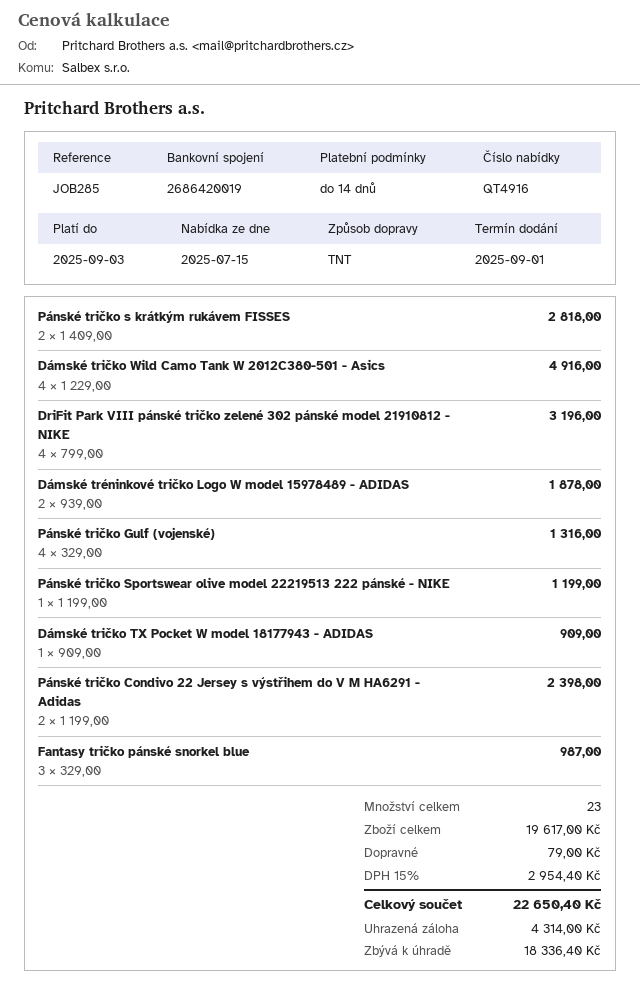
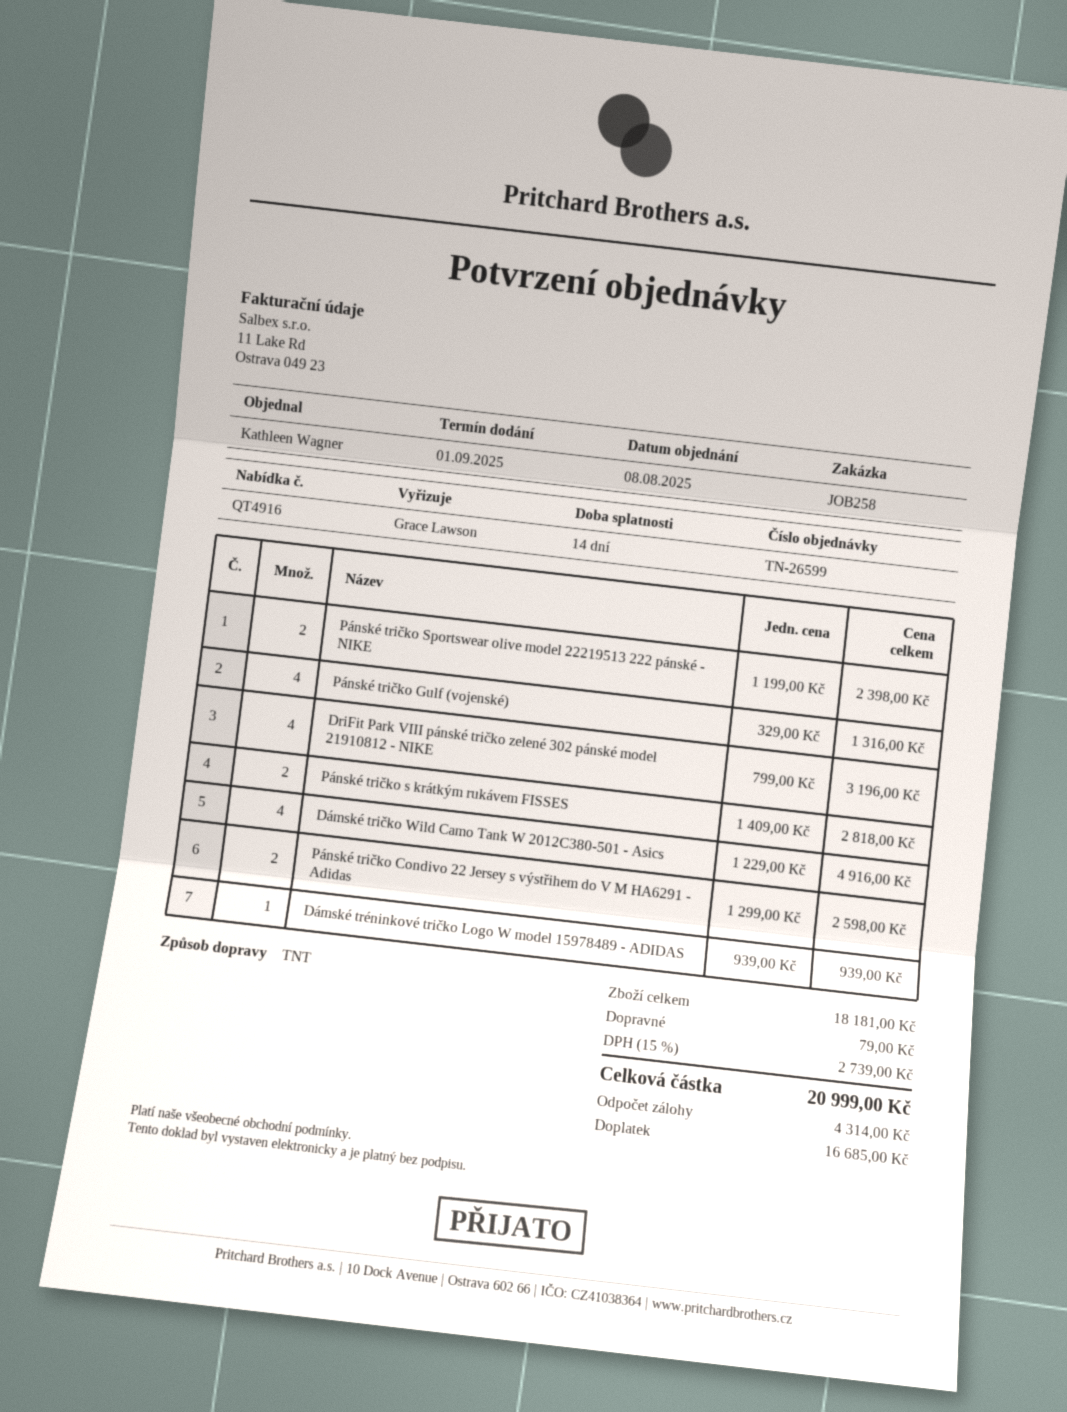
reference: JOB285 -> JOB258
Dámské tréninkové tričko Logo W model 15978489 - ADIDAS: 2 x 939.00 = 1878.00 -> 1 x 939.00 = 939.00
Pánské tričko Sportswear olive model 22219513 222 pánské - NIKE: 1 x 1199.00 = 1199.00 -> 2 x 1199.00 = 2398.00
Dámské tričko TX Pocket W model 18177943 - ADIDAS: 1 x 909.00 = 909.00 -> none
Pánské tričko Condivo 22 Jersey s výstřihem do V M HA6291 - Adidas: 2 x 1199.00 = 2398.00 -> 2 x 1299.00 = 2598.00
Fantasy tričko pánské snorkel blue: 3 x 329.00 = 987.00 -> none
subtotal: 19617.00 -> 18181.00
tax: 15% = 2954.40 -> 15% = 2739.00
total: 22650.40 -> 20999.00
balance: 18336.40 -> 16685.00

